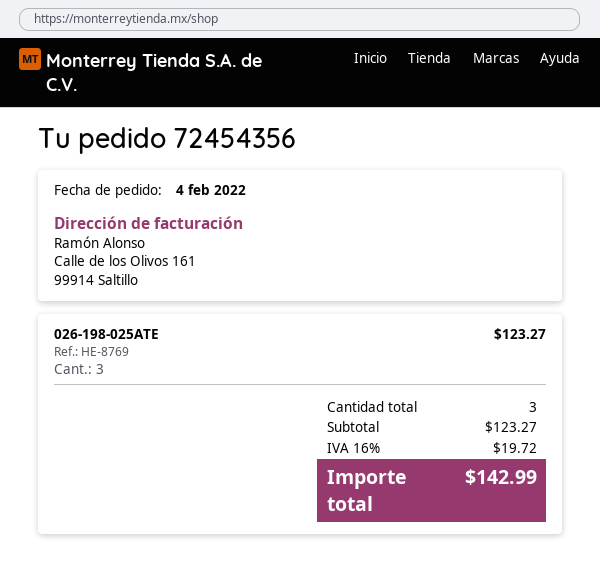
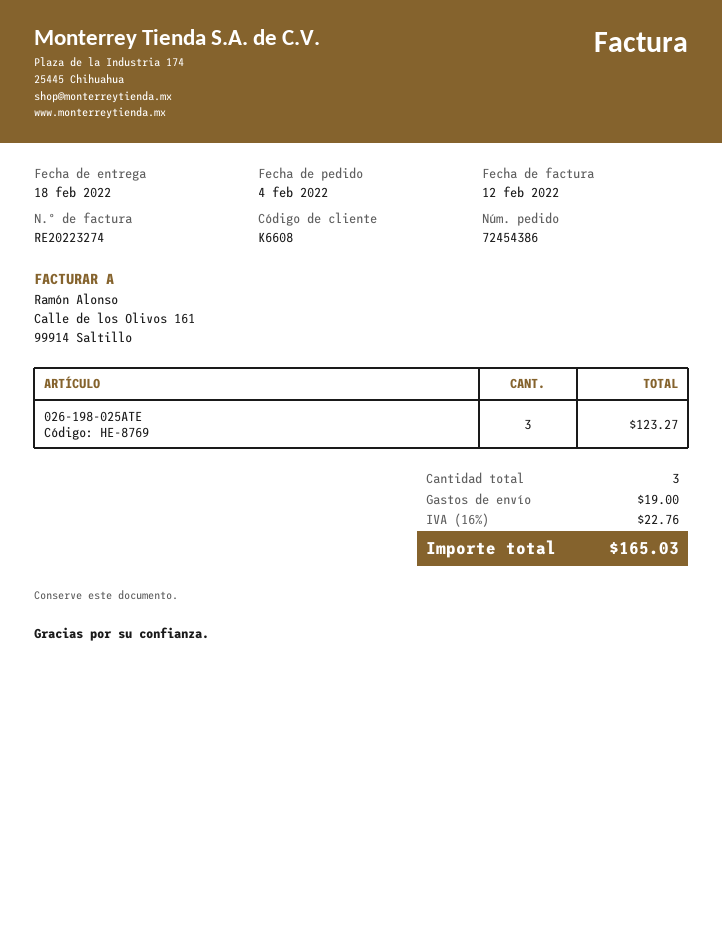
order number: 72454356 -> 72454386
shipping: none -> 19.00
tax: 16% = 19.72 -> 16% = 22.76
total: 142.99 -> 165.03

